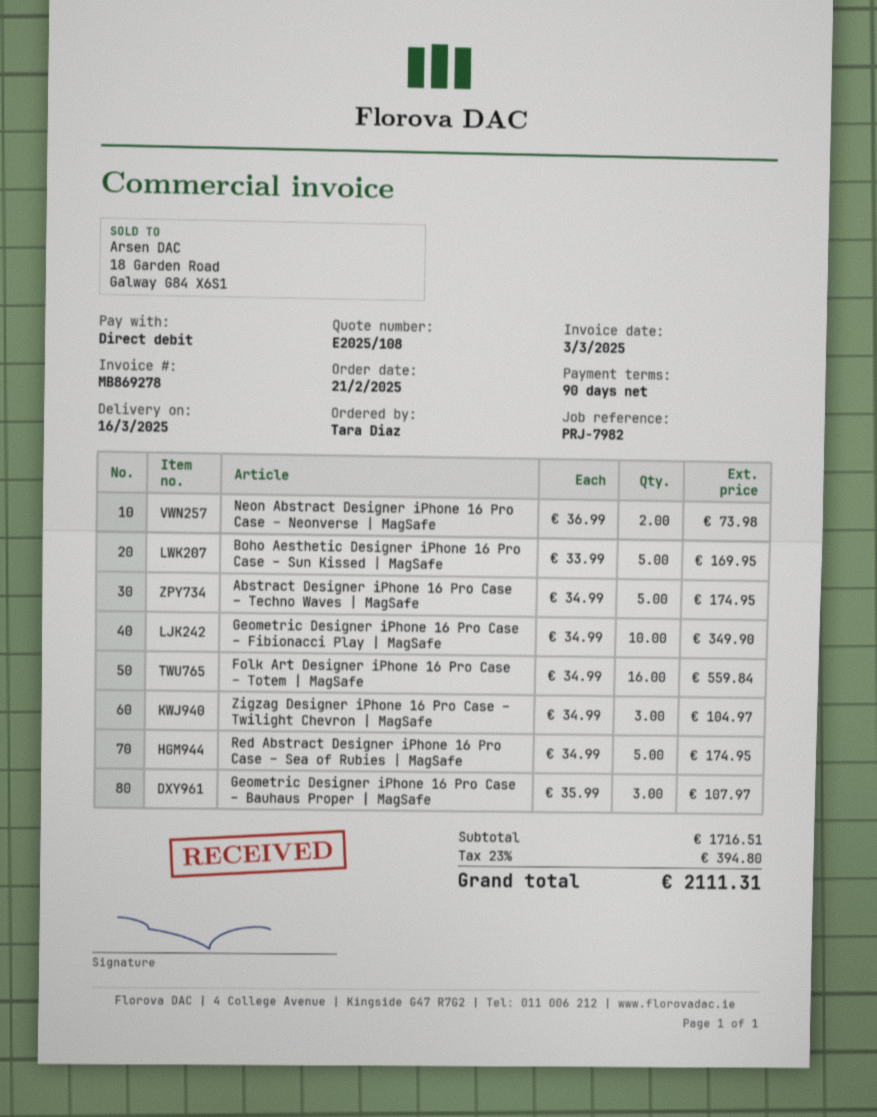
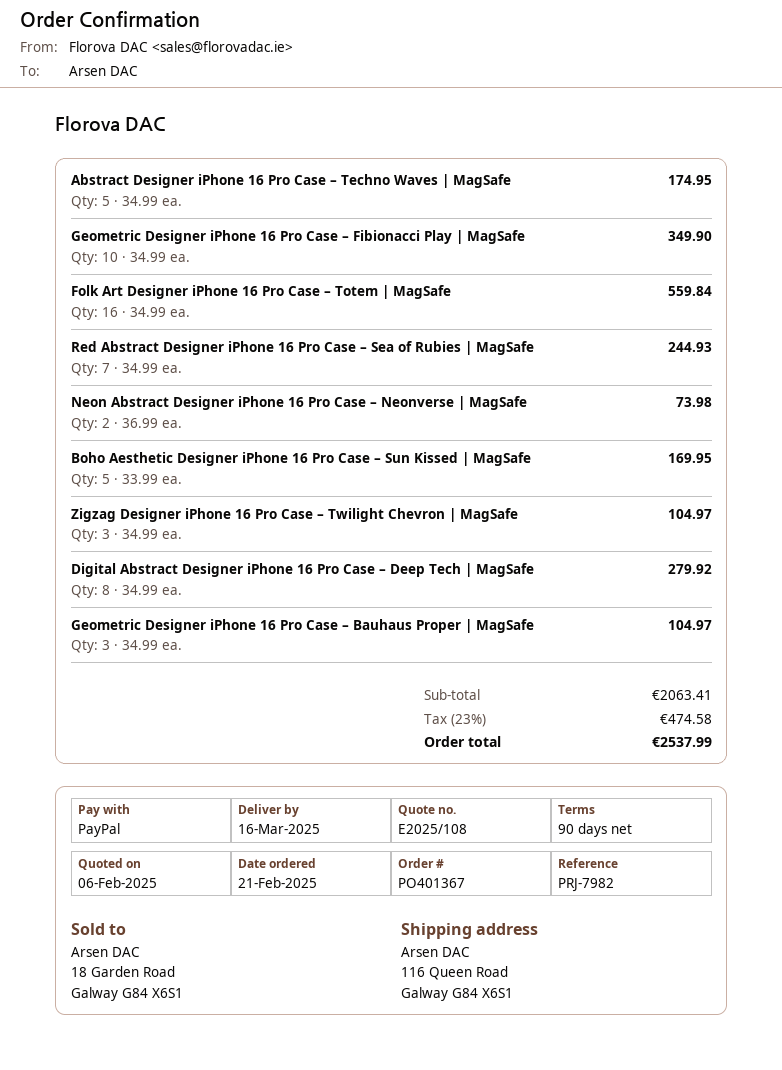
payment method: direct debit -> PayPal
Red Abstract Designer iPhone 16 Pro Case – Sea of Rubies | MagSafe: 5 x 34.99 = 174.95 -> 7 x 34.99 = 244.93
Geometric Designer iPhone 16 Pro Case – Bauhaus Proper | MagSafe: 3 x 35.99 = 107.97 -> 3 x 34.99 = 104.97
Digital Abstract Designer iPhone 16 Pro Case – Deep Tech | MagSafe: none -> 8 x 34.99 = 279.92
subtotal: 1716.51 -> 2063.41
tax: 23% = 394.80 -> 23% = 474.58
total: 2111.31 -> 2537.99

